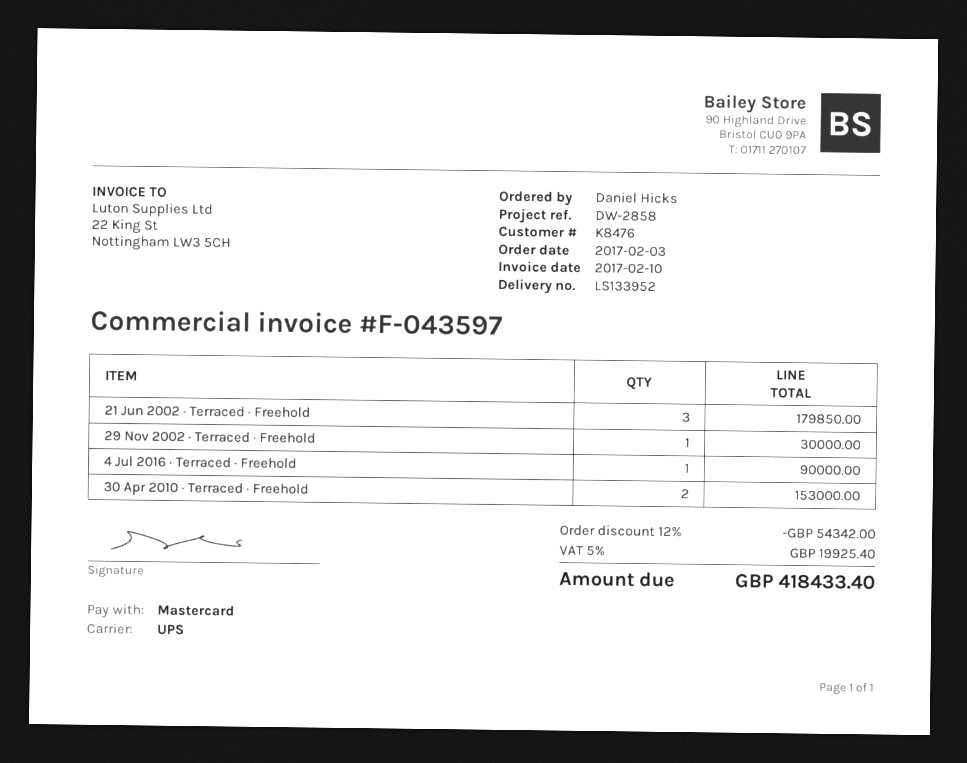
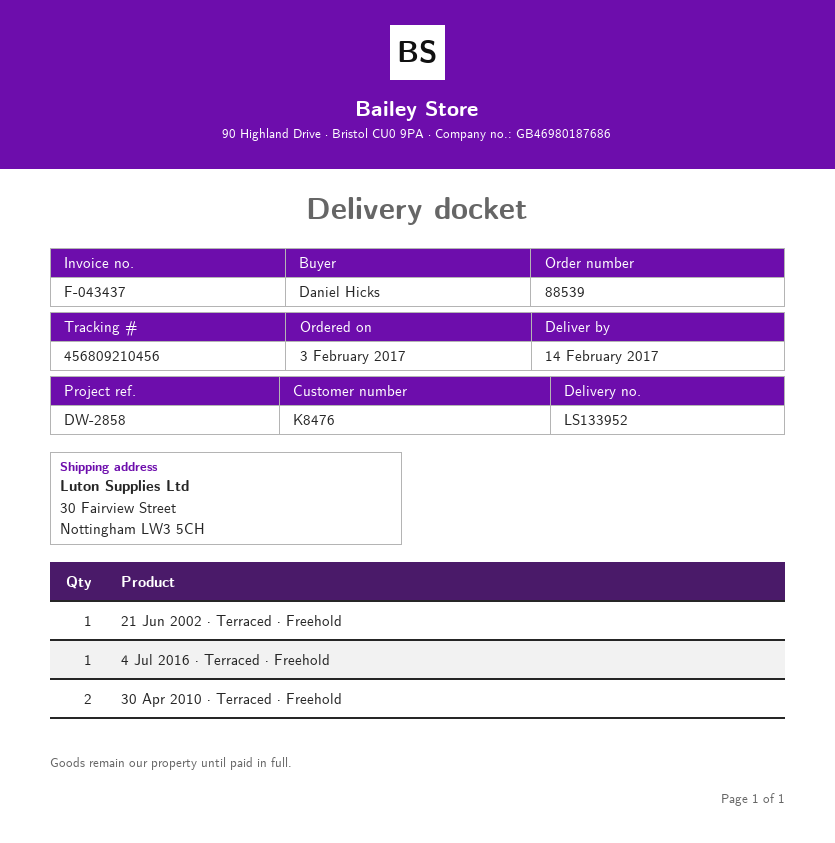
invoice number: F-043597 -> F-043437
21 Jun 2002 · Terraced · Freehold: 3 -> 1
29 Nov 2002 · Terraced · Freehold: 1 -> none

